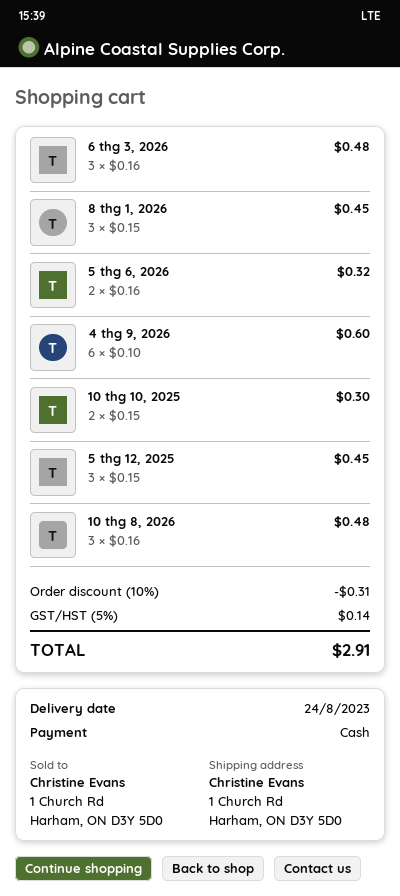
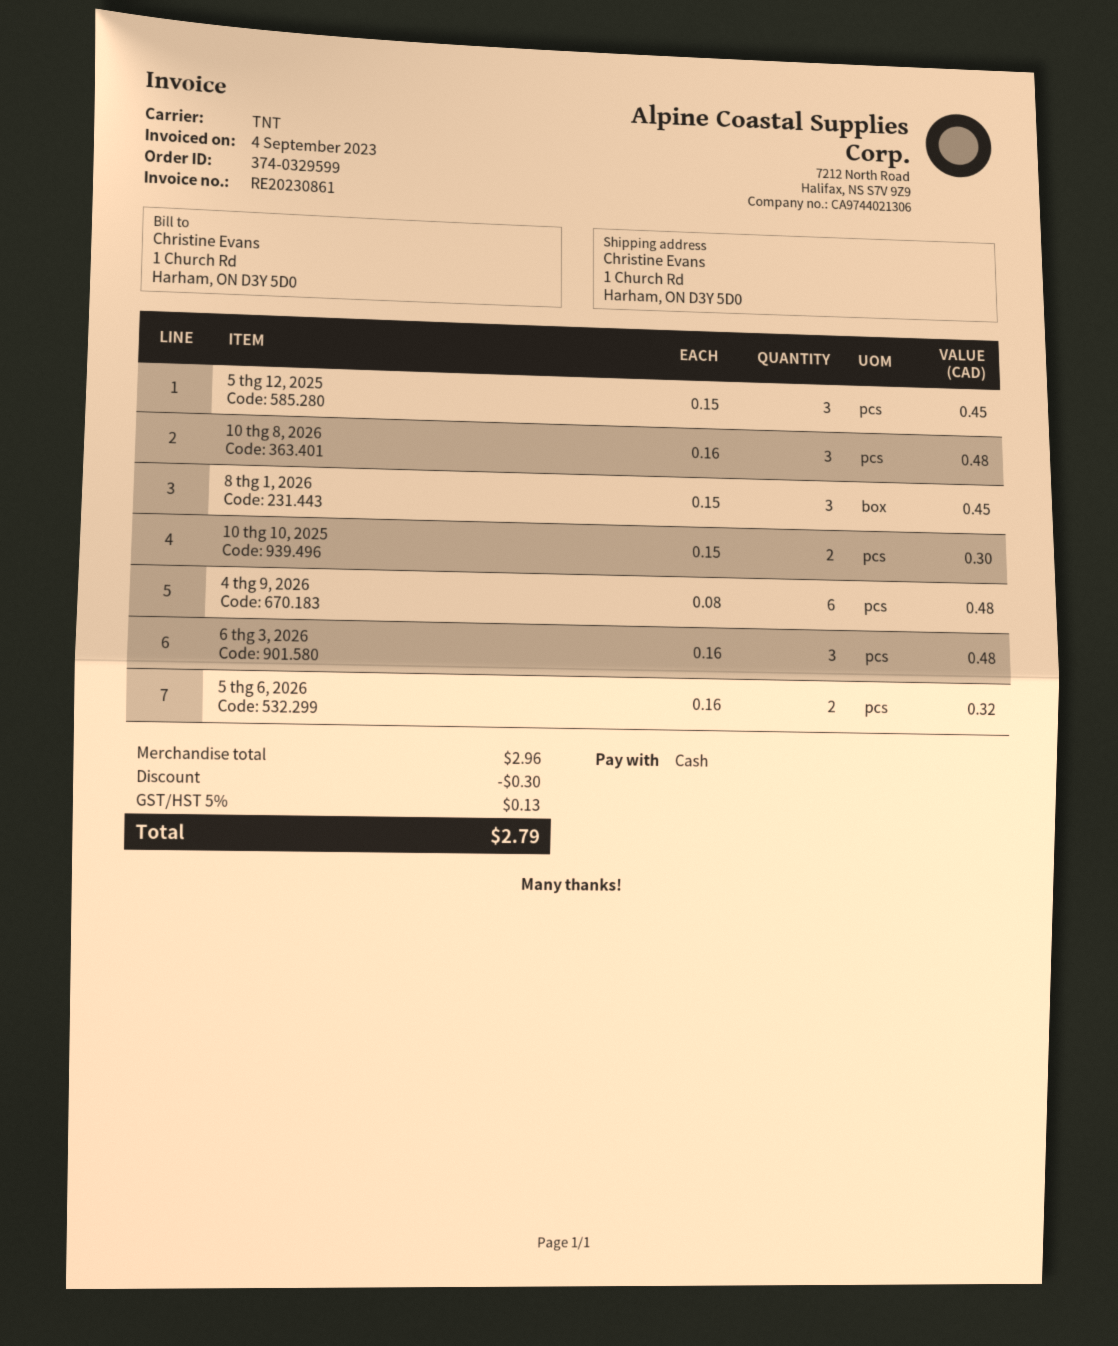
4 thg 9, 2026: 6 x 0.10 = 0.60 -> 6 x 0.08 = 0.48
discount: 0.31 -> 0.30
tax: 5% = 0.14 -> 5% = 0.13
total: 2.91 -> 2.79

